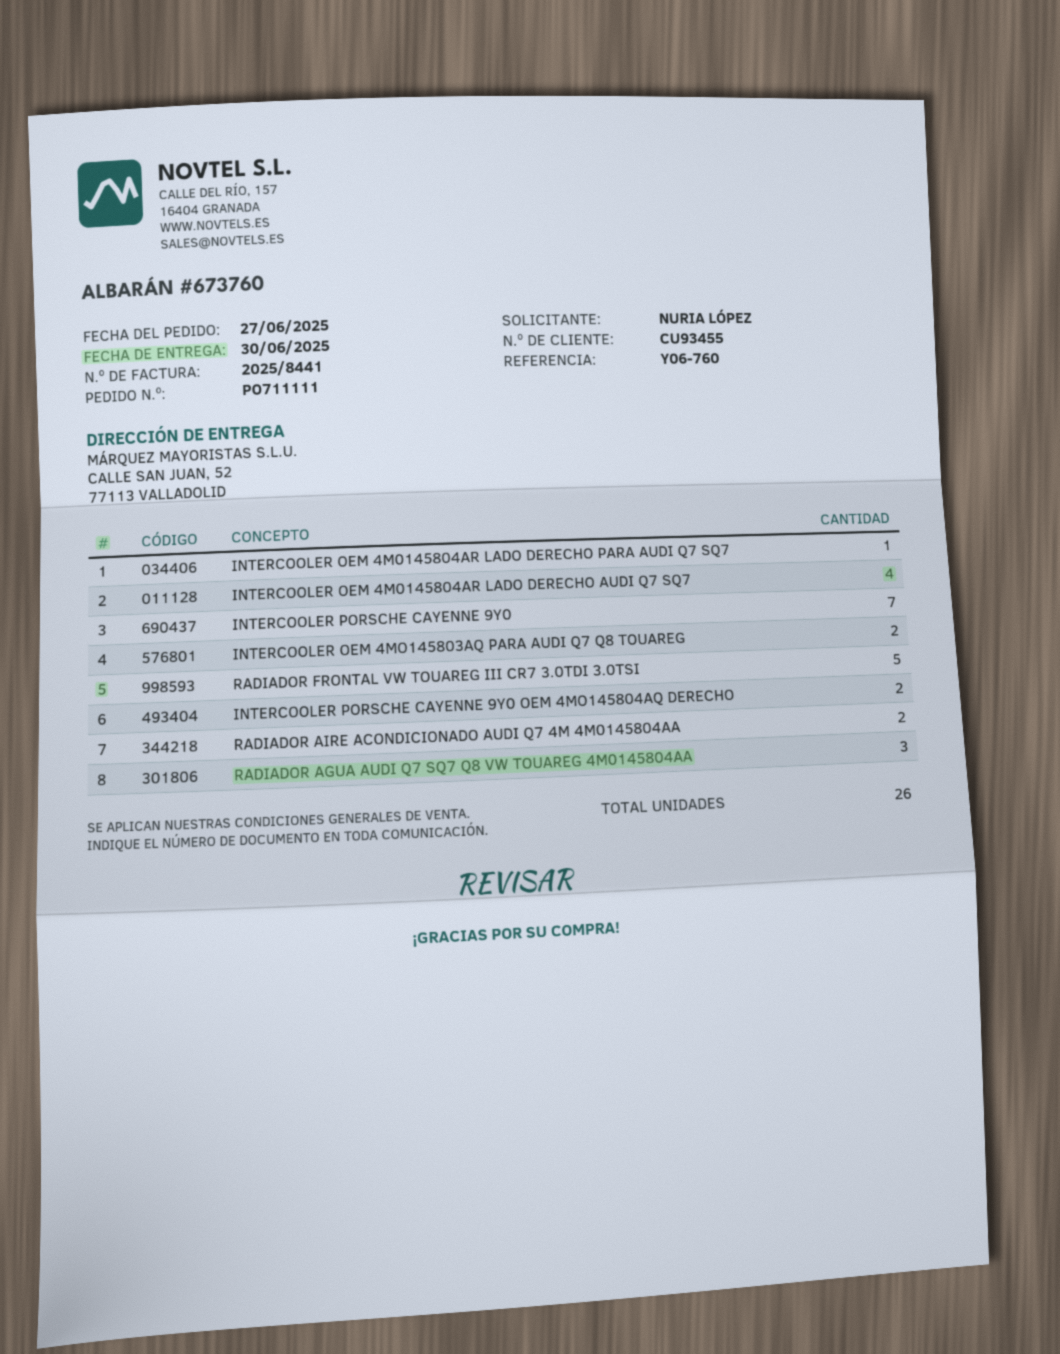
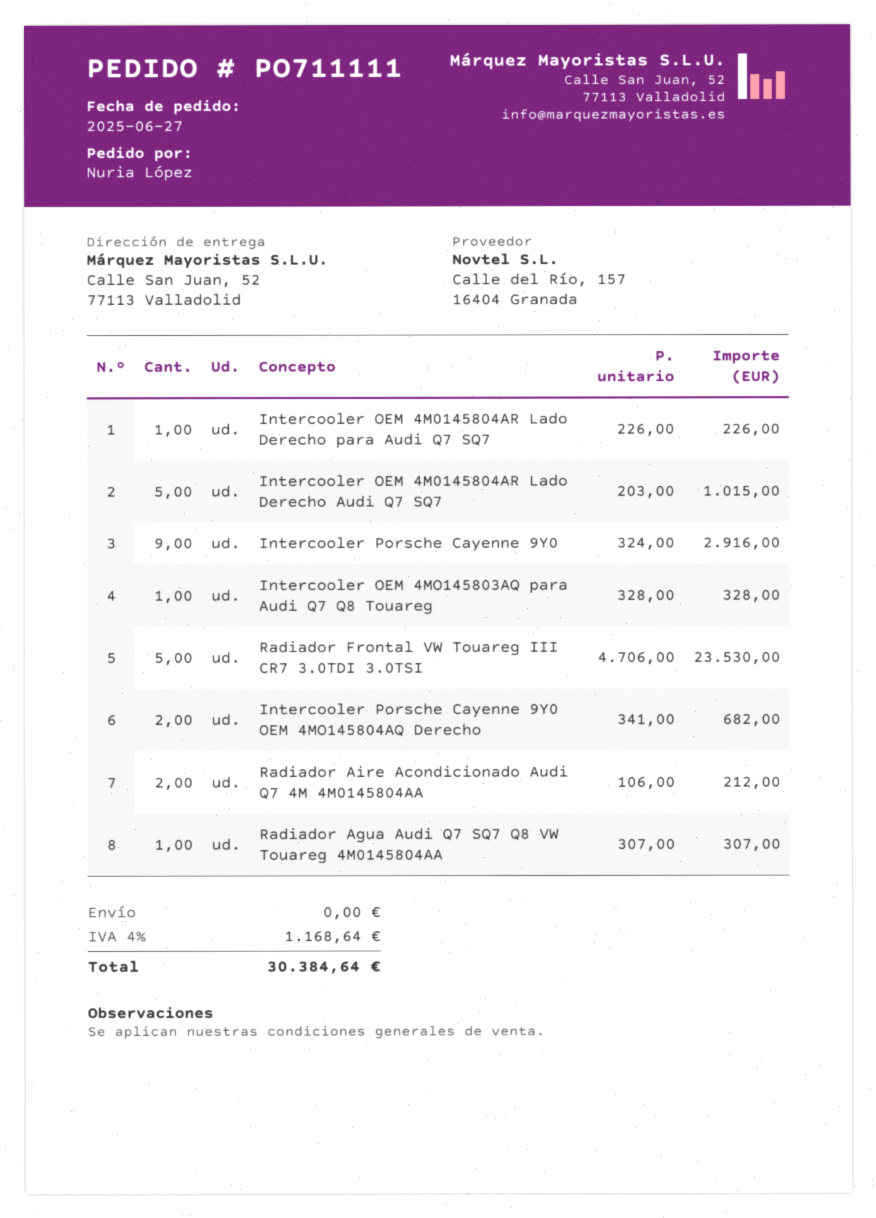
INTERCOOLER OEM 4M0145804AR LADO DERECHO AUDI Q7 SQ7: 4 -> 5
INTERCOOLER PORSCHE CAYENNE 9Y0: 7 -> 9
INTERCOOLER OEM 4MO145803AQ PARA AUDI Q7 Q8 TOUAREG: 2 -> 1
RADIADOR AGUA AUDI Q7 SQ7 Q8 VW TOUAREG 4M0145804AA: 3 -> 1

